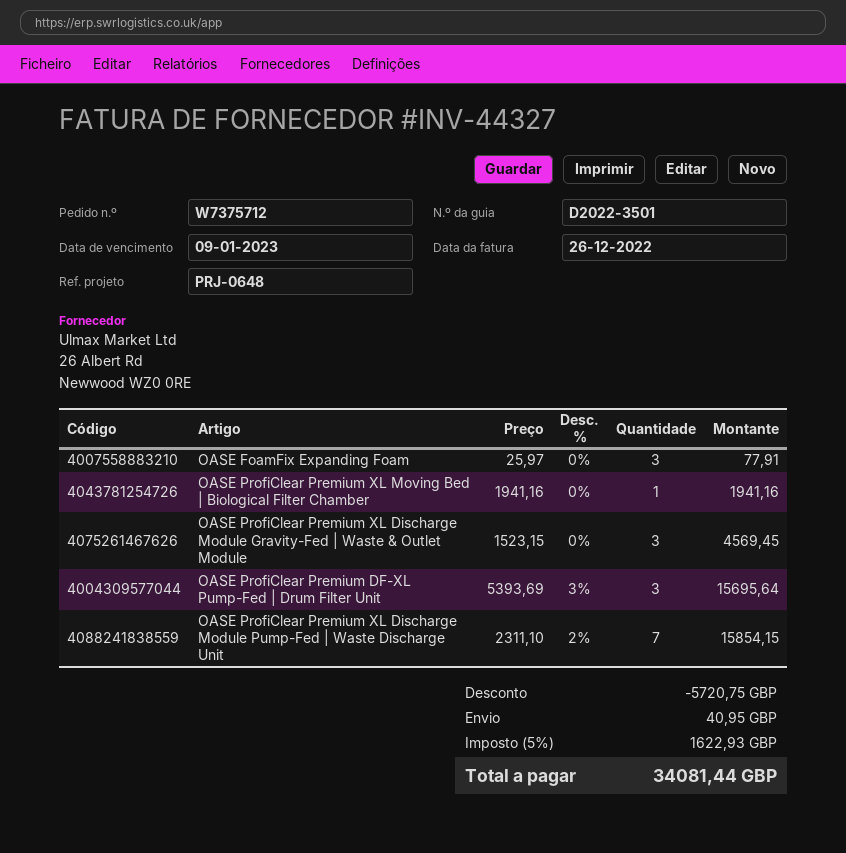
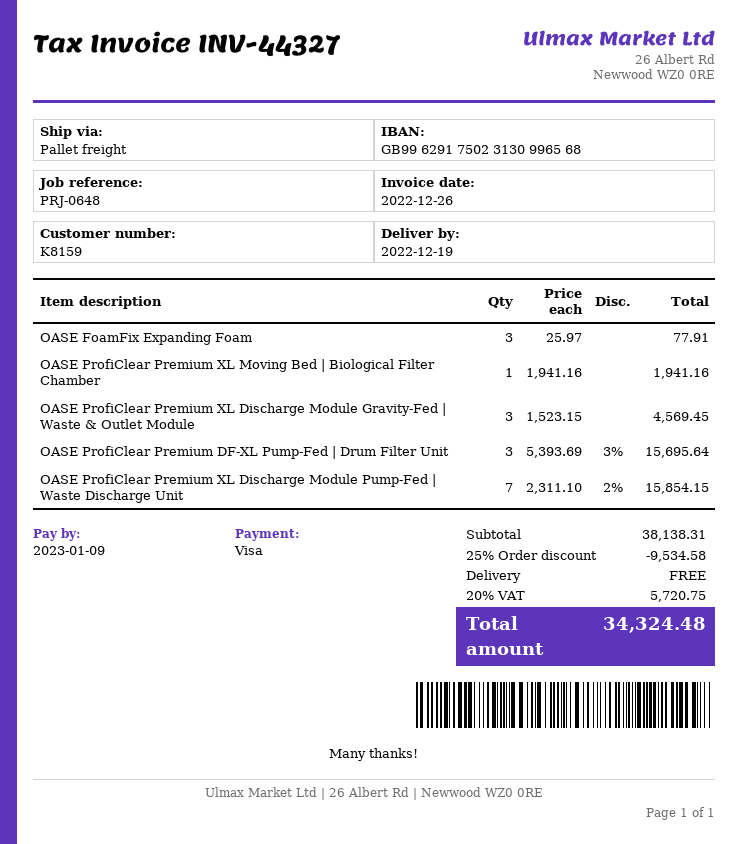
discount: 5720.75 -> 9534.58
shipping: 40.95 -> 0.00
tax: 5% = 1622.93 -> 20% = 5720.75
total: 34081.44 -> 34324.48

